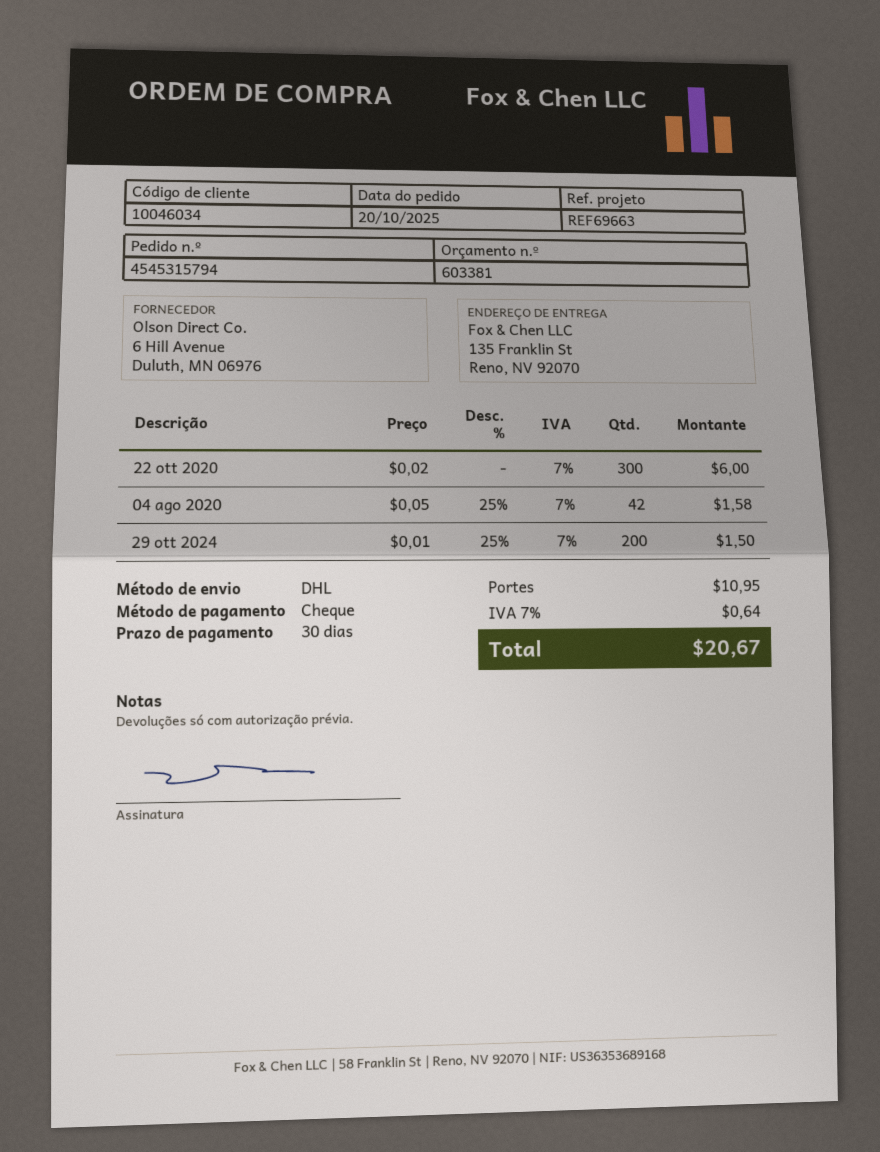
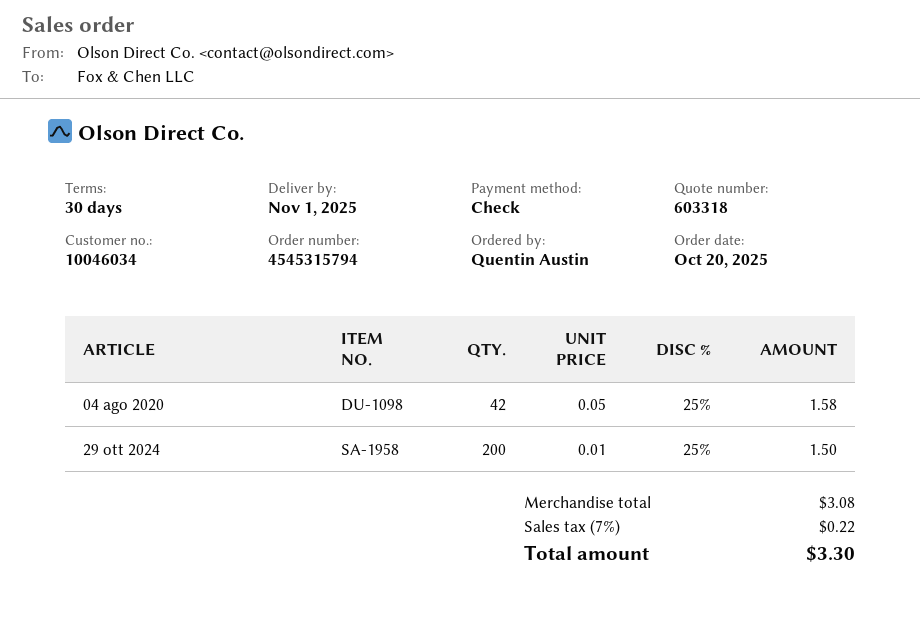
quote number: 603381 -> 603318
22 ott 2020: 300 x 0.02 = 6.00 -> none
shipping: 10.95 -> none
tax: 7% = 0.64 -> 7% = 0.22
total: 20.67 -> 3.30

